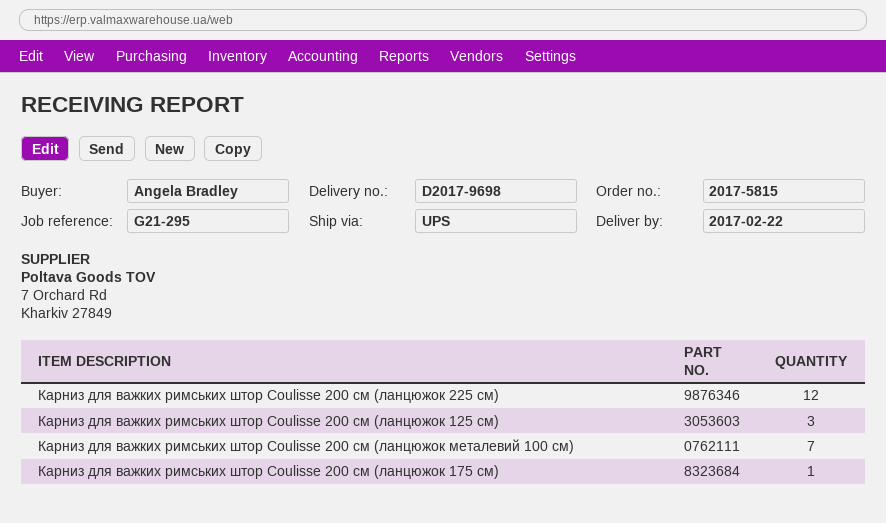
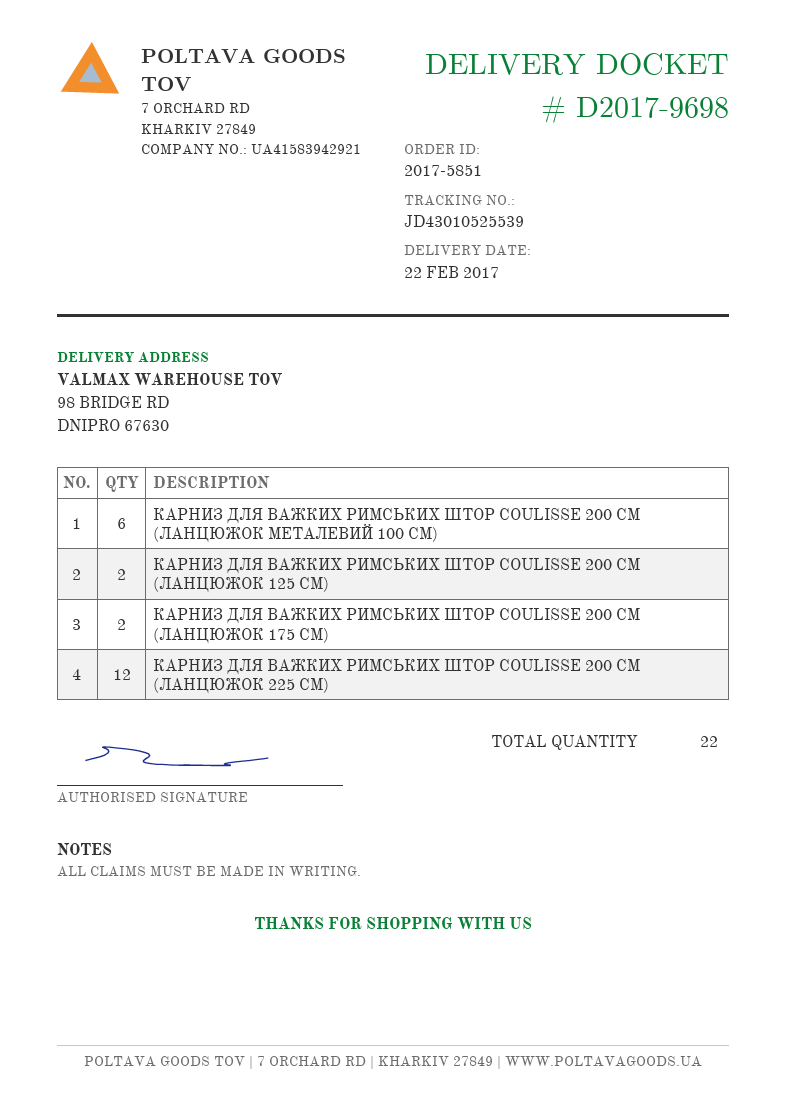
order number: 2017-5815 -> 2017-5851
Карниз для важких римських штор Coulisse 200 см (ланцюжок 125 см): 3 -> 2
Карниз для важких римських штор Coulisse 200 см (ланцюжок металевий 100 см): 7 -> 6
Карниз для важких римських штор Coulisse 200 см (ланцюжок 175 см): 1 -> 2

